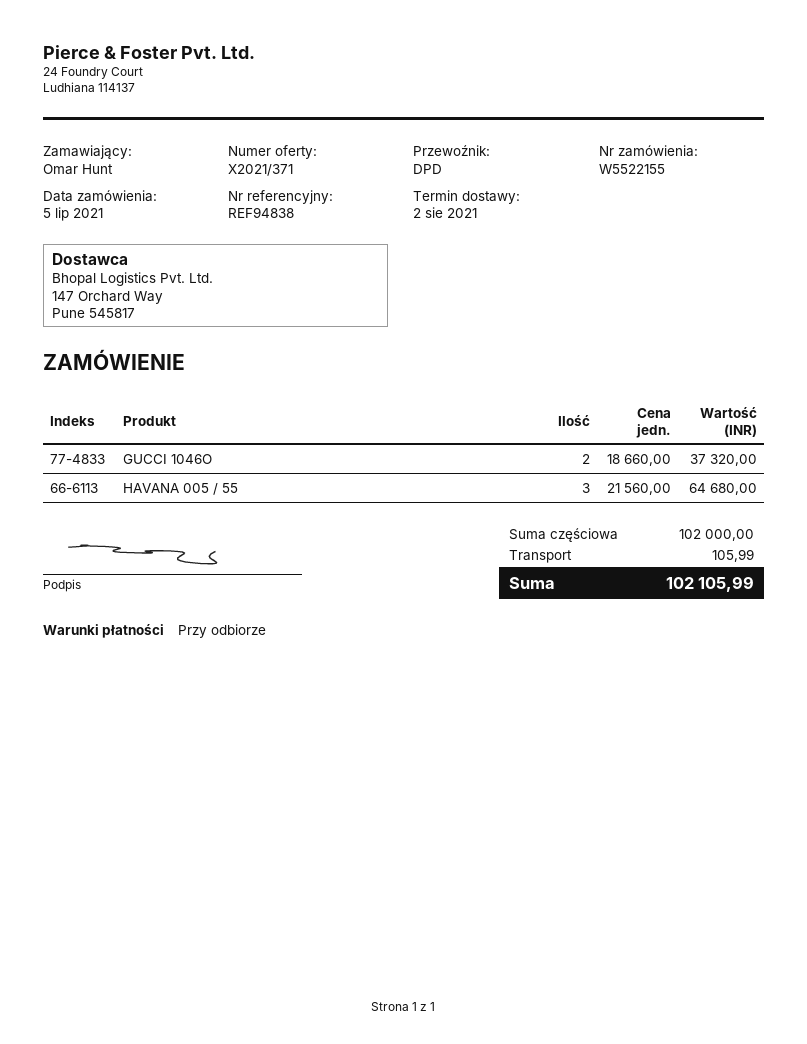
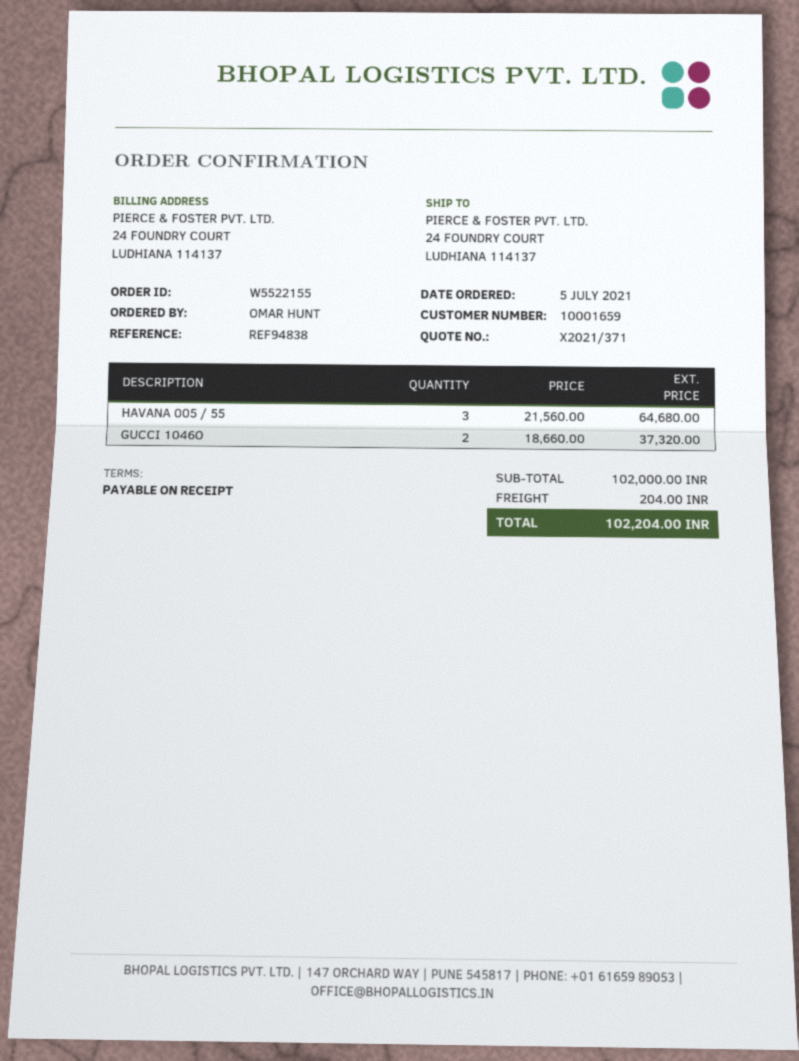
shipping: 105.99 -> 204.00
total: 102105.99 -> 102204.00

